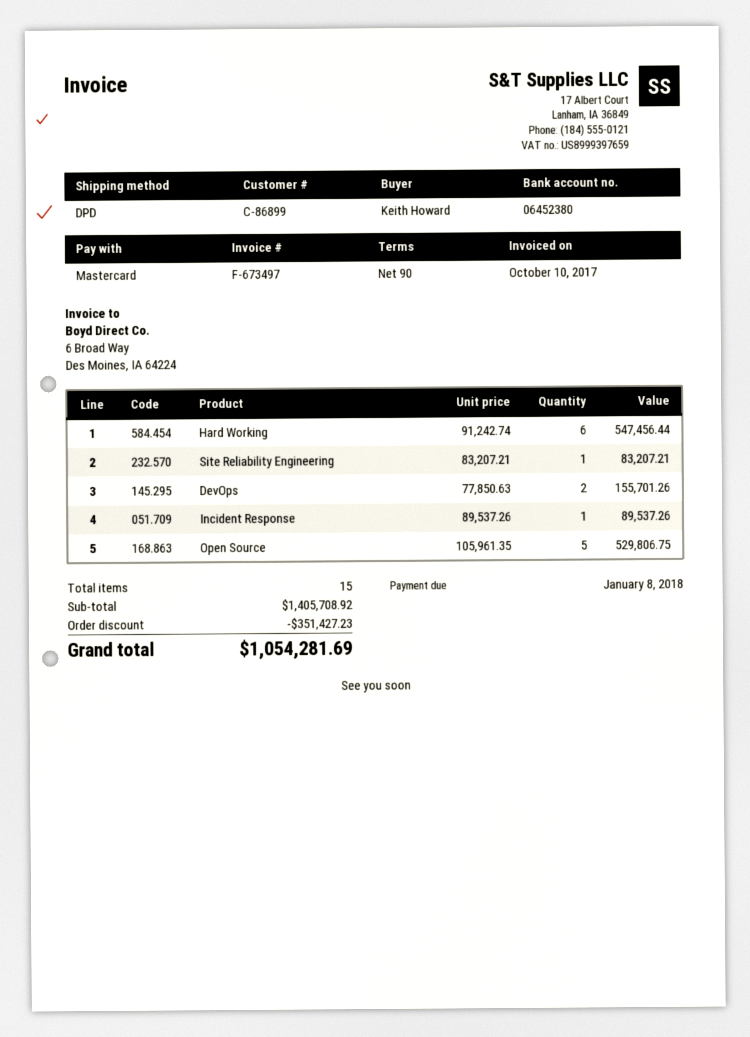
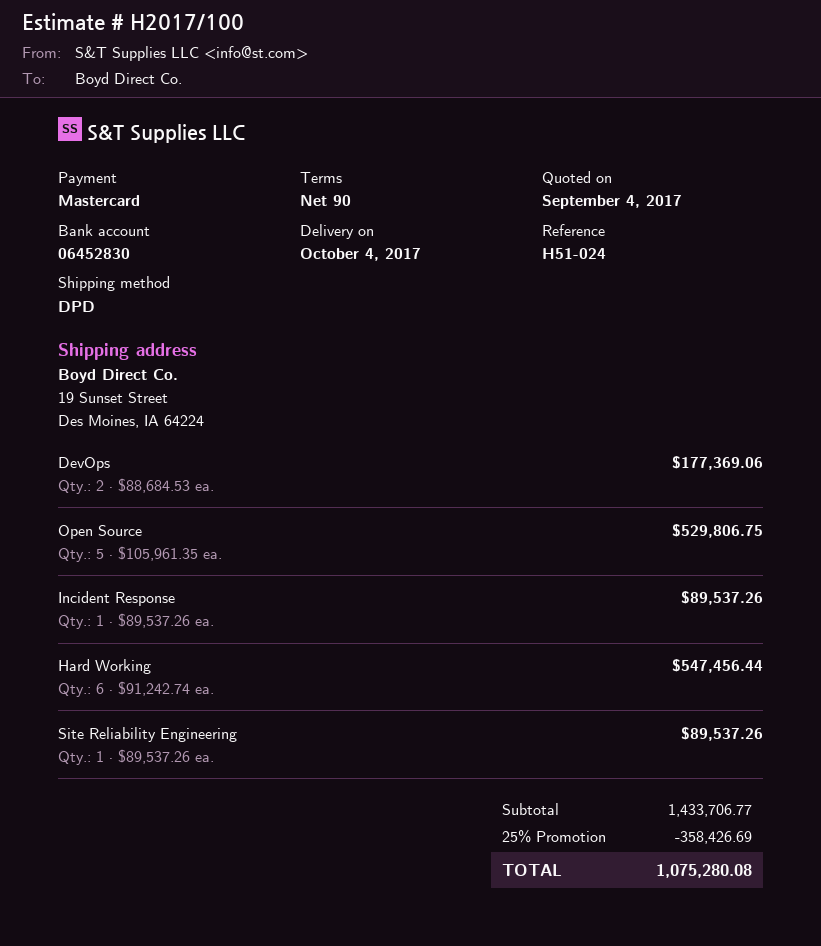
bank account: 06452380 -> 06452830
Site Reliability Engineering: 1 x 83207.21 = 83207.21 -> 1 x 89537.26 = 89537.26
DevOps: 2 x 77850.63 = 155701.26 -> 2 x 88684.53 = 177369.06
subtotal: 1405708.92 -> 1433706.77
discount: 351427.23 -> 358426.69
total: 1054281.69 -> 1075280.08

